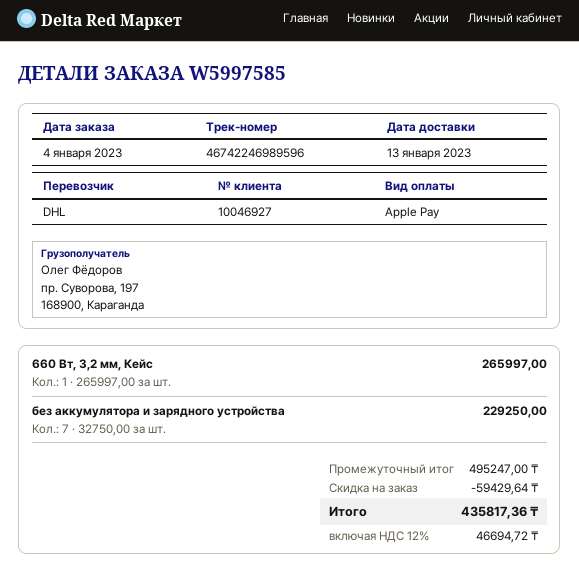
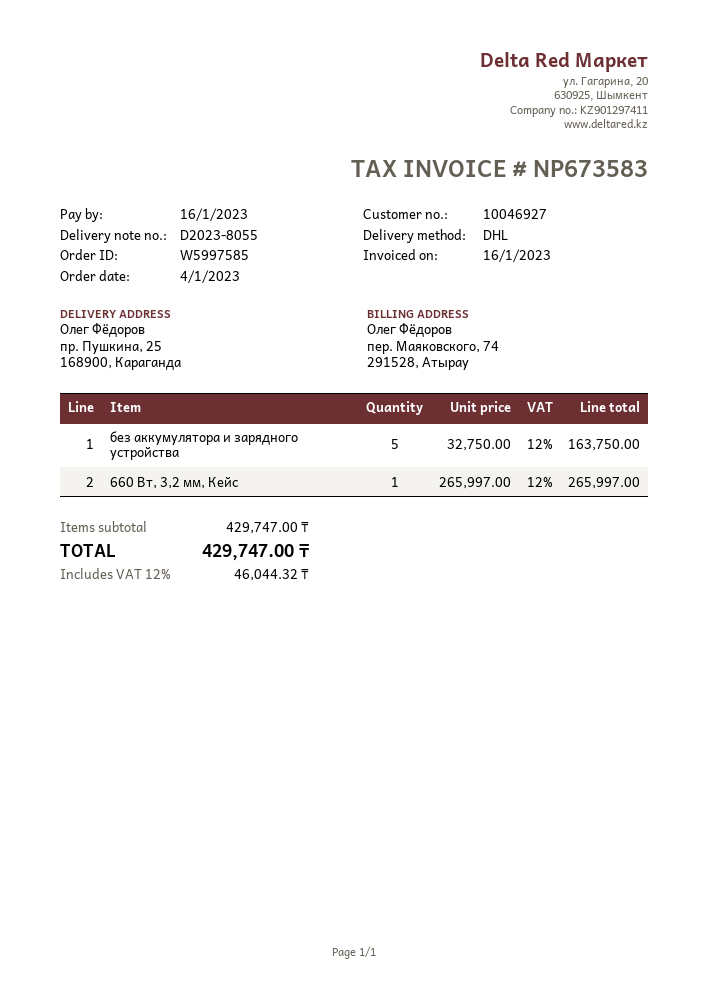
ship to: пр. Суворова, 197, 168900, Караганда -> пр. Пушкина, 25, 168900, Караганда
без аккумулятора и зарядного устройства: 7 x 32750.00 = 229250.00 -> 5 x 32750.00 = 163750.00
subtotal: 495247.00 -> 429747.00
discount: 59429.64 -> none
tax: 12% = 46694.72 -> 12% = 46044.32
total: 435817.36 -> 429747.00

